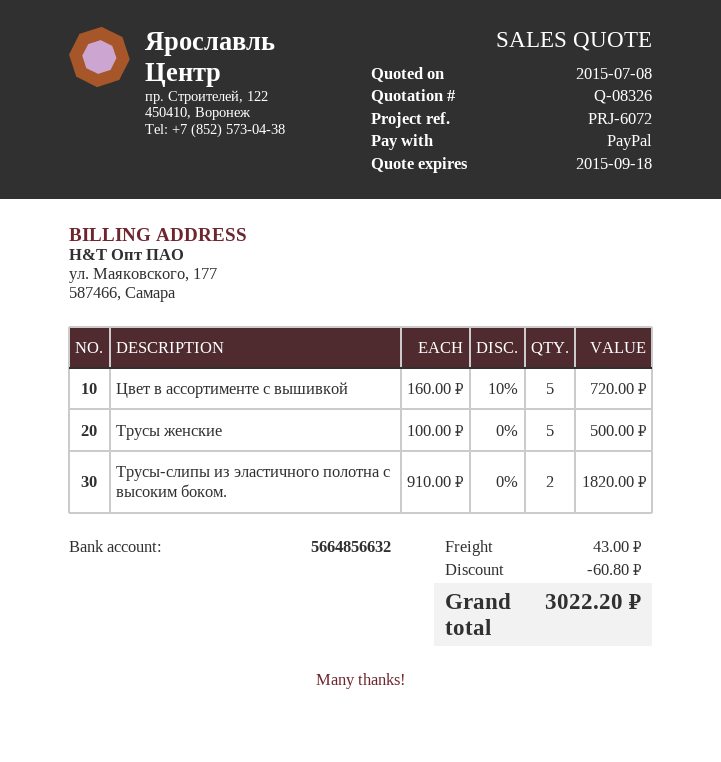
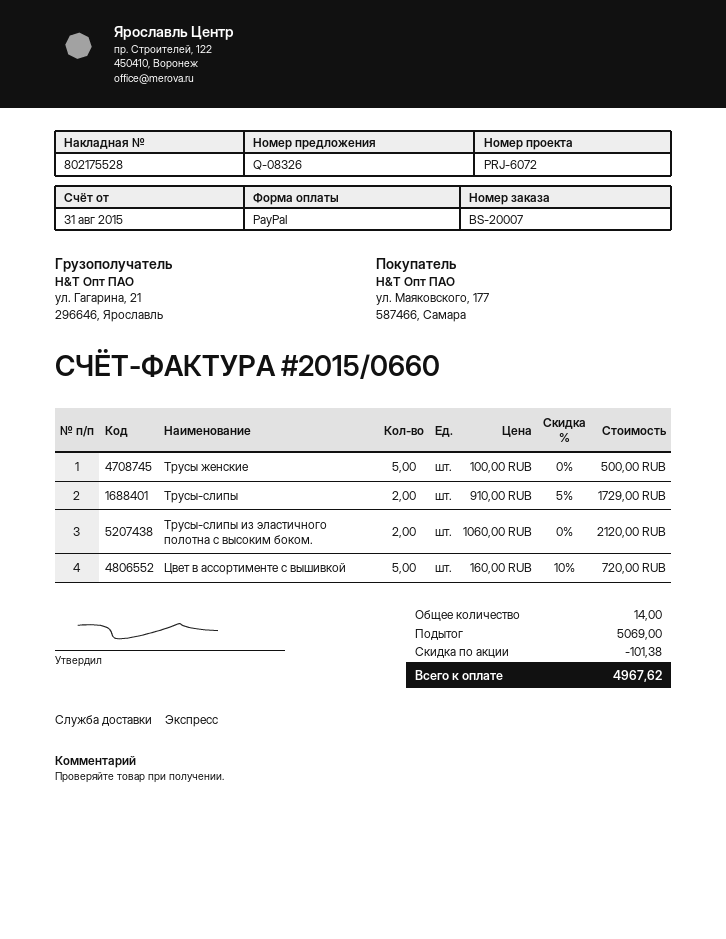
Трусы-слипы из эластичного полотна с высоким боком.: 2 x 910.00 = 1820.00 -> 2 x 1060.00 = 2120.00
Трусы-слипы: none -> 2 x 910.00 - 5% = 1729.00
discount: 60.80 -> 101.38
shipping: 43.00 -> none
total: 3022.20 -> 4967.62

